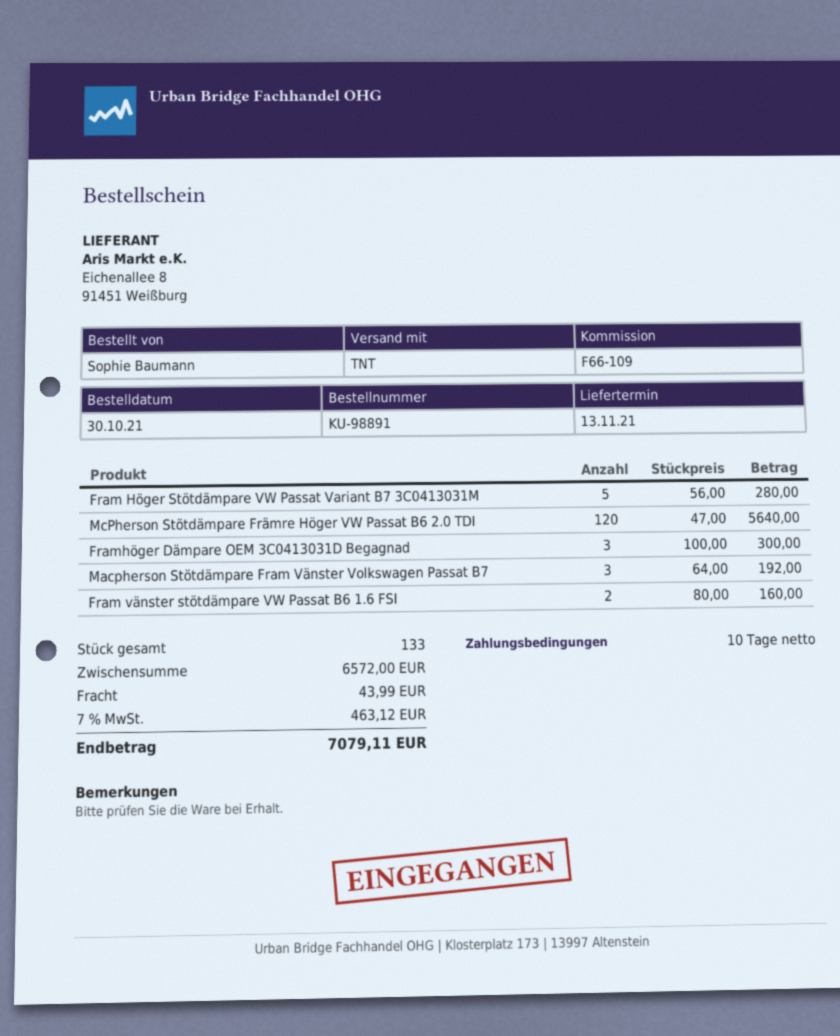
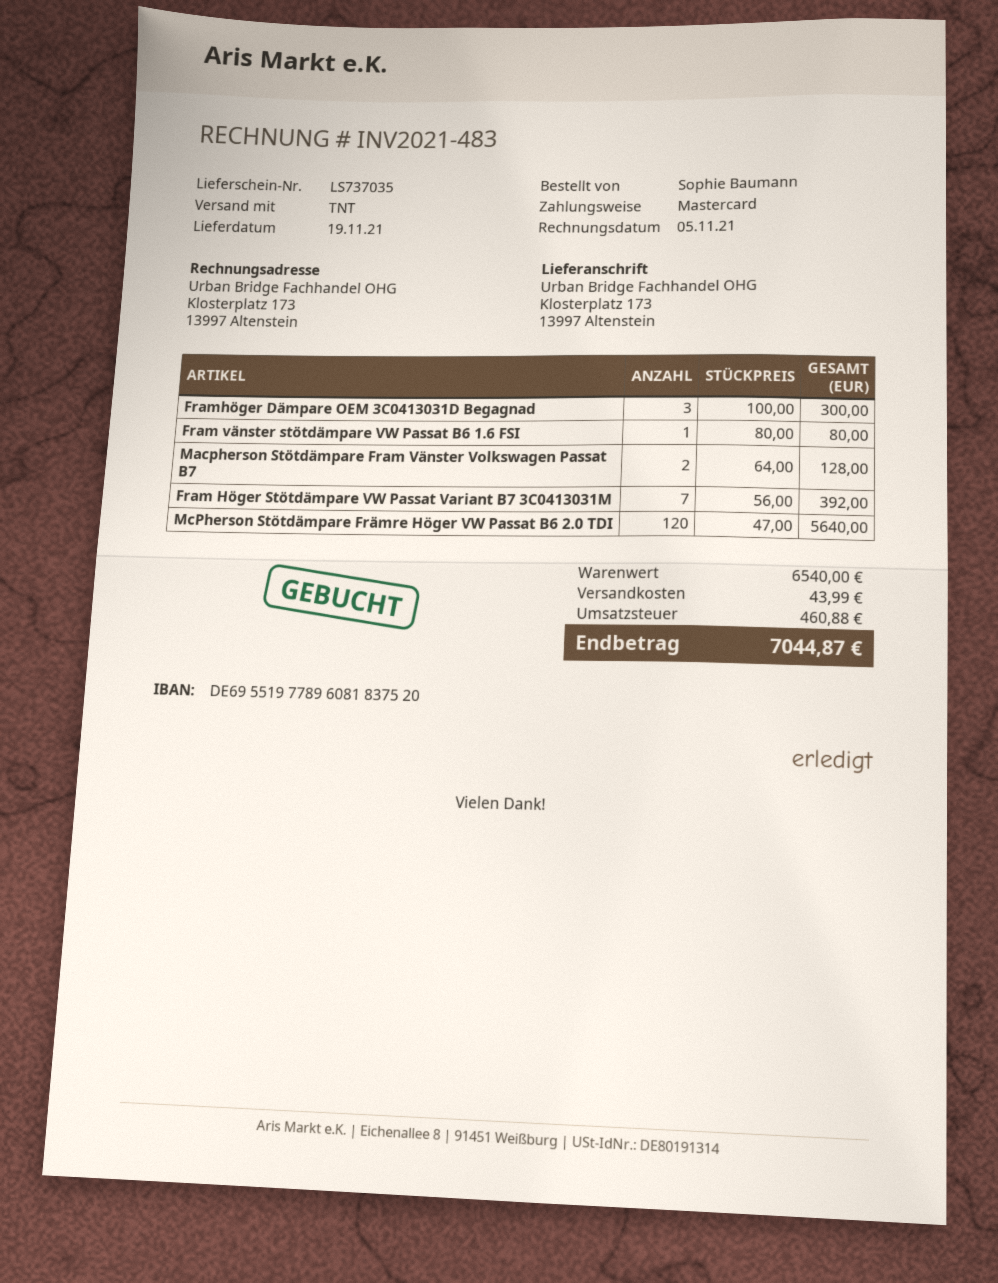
delivery date: 2021-11-13 -> 2021-11-19
Fram Höger Stötdämpare VW Passat Variant B7 3C0413031M: 5 x 56.00 = 280.00 -> 7 x 56.00 = 392.00
Macpherson Stötdämpare Fram Vänster Volkswagen Passat B7: 3 x 64.00 = 192.00 -> 2 x 64.00 = 128.00
Fram vänster stötdämpare VW Passat B6 1.6 FSI: 2 x 80.00 = 160.00 -> 1 x 80.00 = 80.00
subtotal: 6572.00 -> 6540.00
tax: 463.12 -> 460.88
total: 7079.11 -> 7044.87

